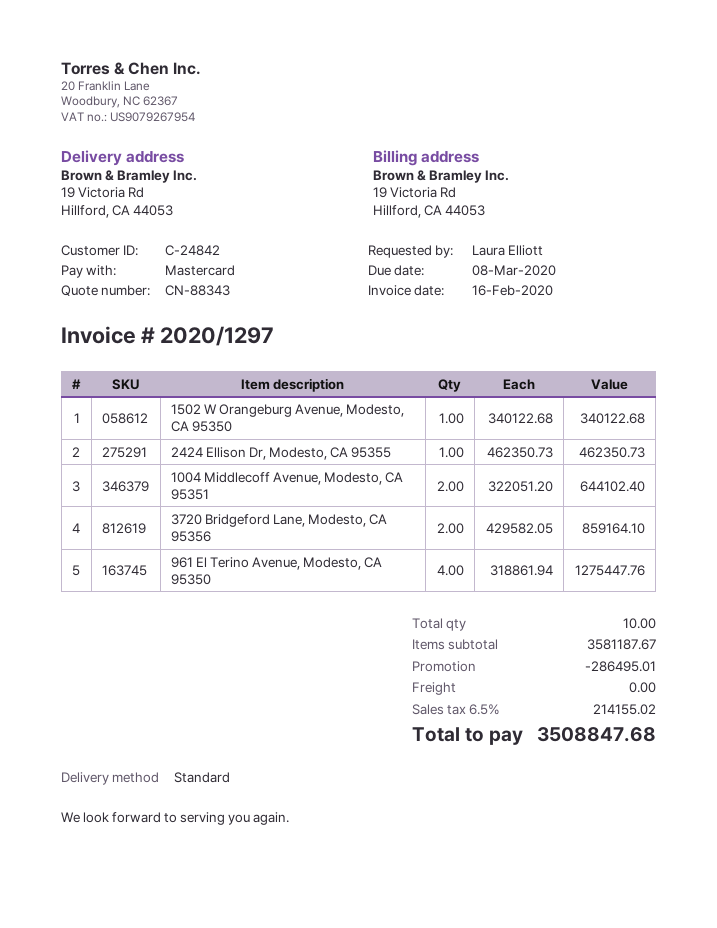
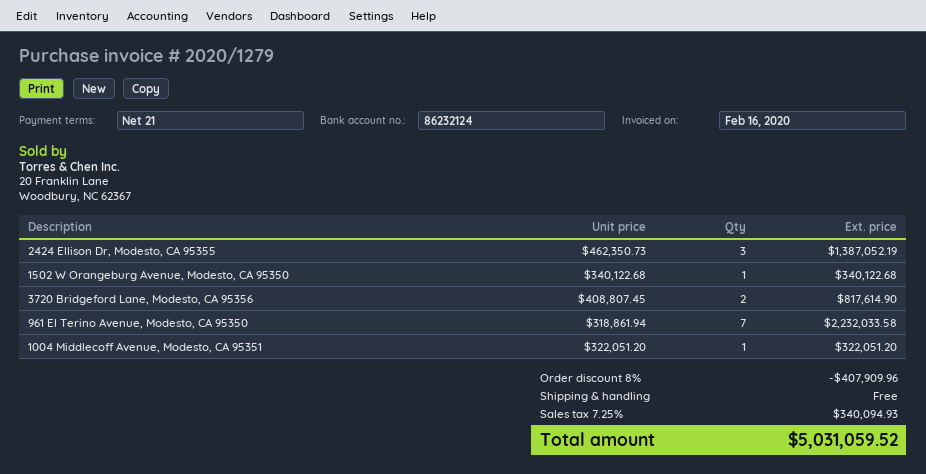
invoice number: 2020/1297 -> 2020/1279
2424 Ellison Dr, Modesto, CA 95355: 1 x 462350.73 = 462350.73 -> 3 x 462350.73 = 1387052.19
1004 Middlecoff Avenue, Modesto, CA 95351: 2 x 322051.20 = 644102.40 -> 1 x 322051.20 = 322051.20
3720 Bridgeford Lane, Modesto, CA 95356: 2 x 429582.05 = 859164.10 -> 2 x 408807.45 = 817614.90
961 El Terino Avenue, Modesto, CA 95350: 4 x 318861.94 = 1275447.76 -> 7 x 318861.94 = 2232033.58
discount: 286495.01 -> 407909.96
tax: 6.5% = 214155.02 -> 7.25% = 340094.93
total: 3508847.68 -> 5031059.52

